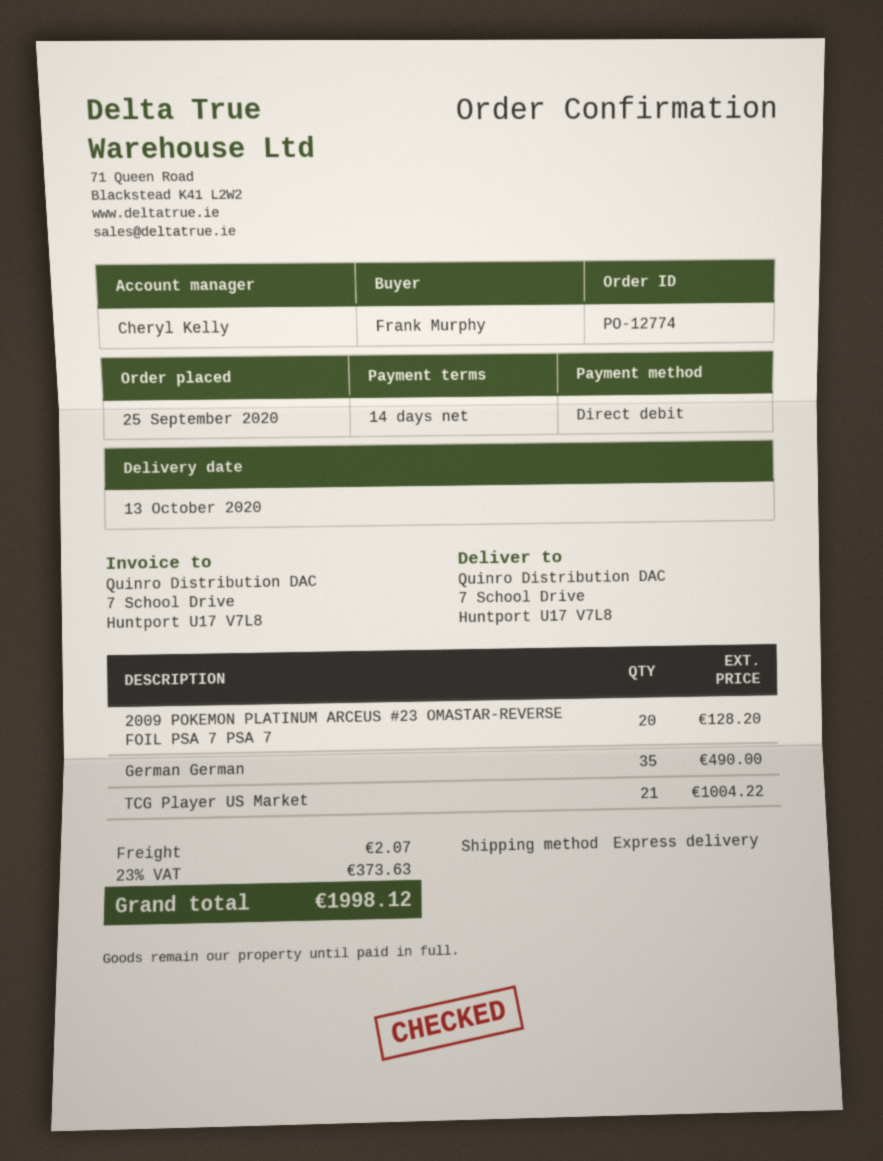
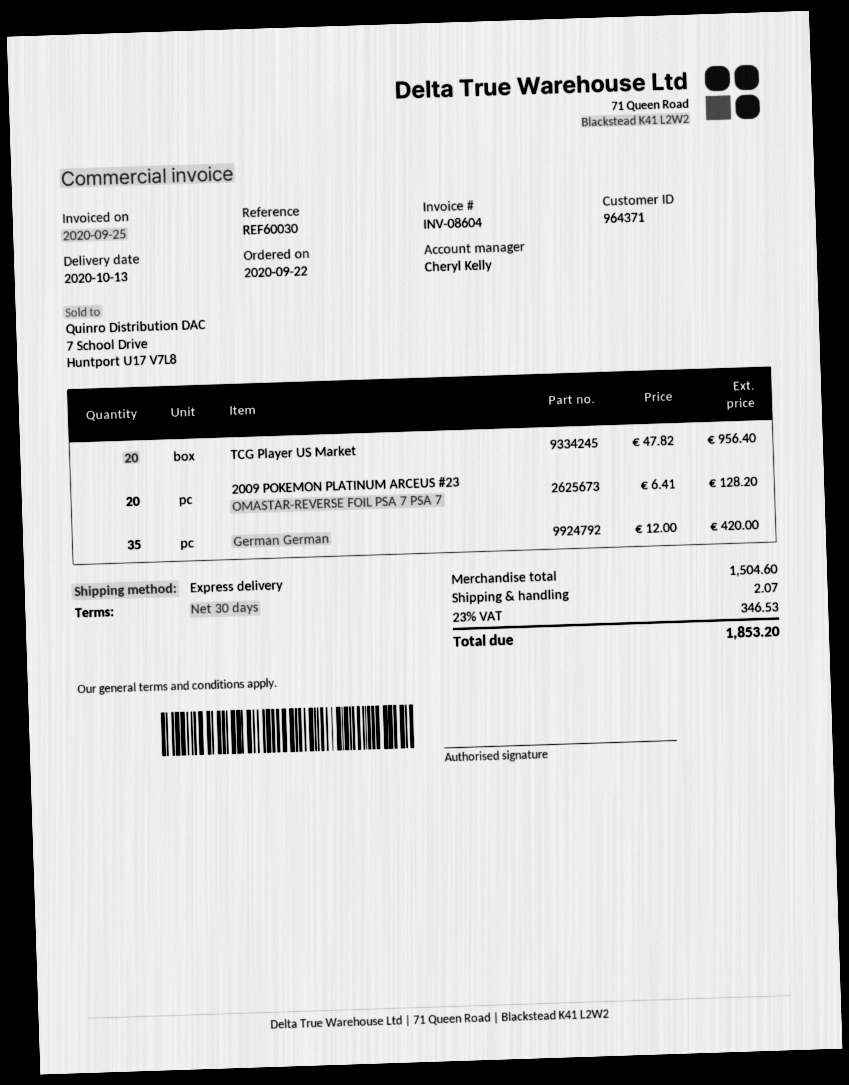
order date: 2020-09-25 -> 2020-09-22
payment terms: 14 days -> 30 days
German German: 35 for 490.00 -> 35 for 420.00
TCG Player US Market: 21 for 1004.22 -> 20 for 956.40
tax: 23% = 373.63 -> 23% = 346.53
total: 1998.12 -> 1853.20

